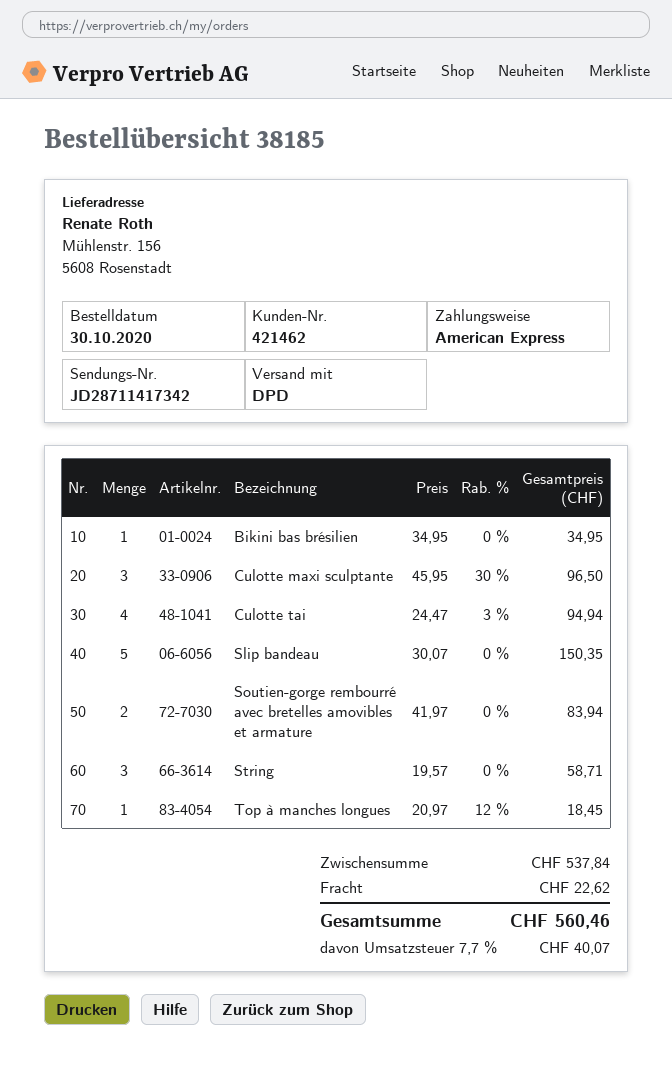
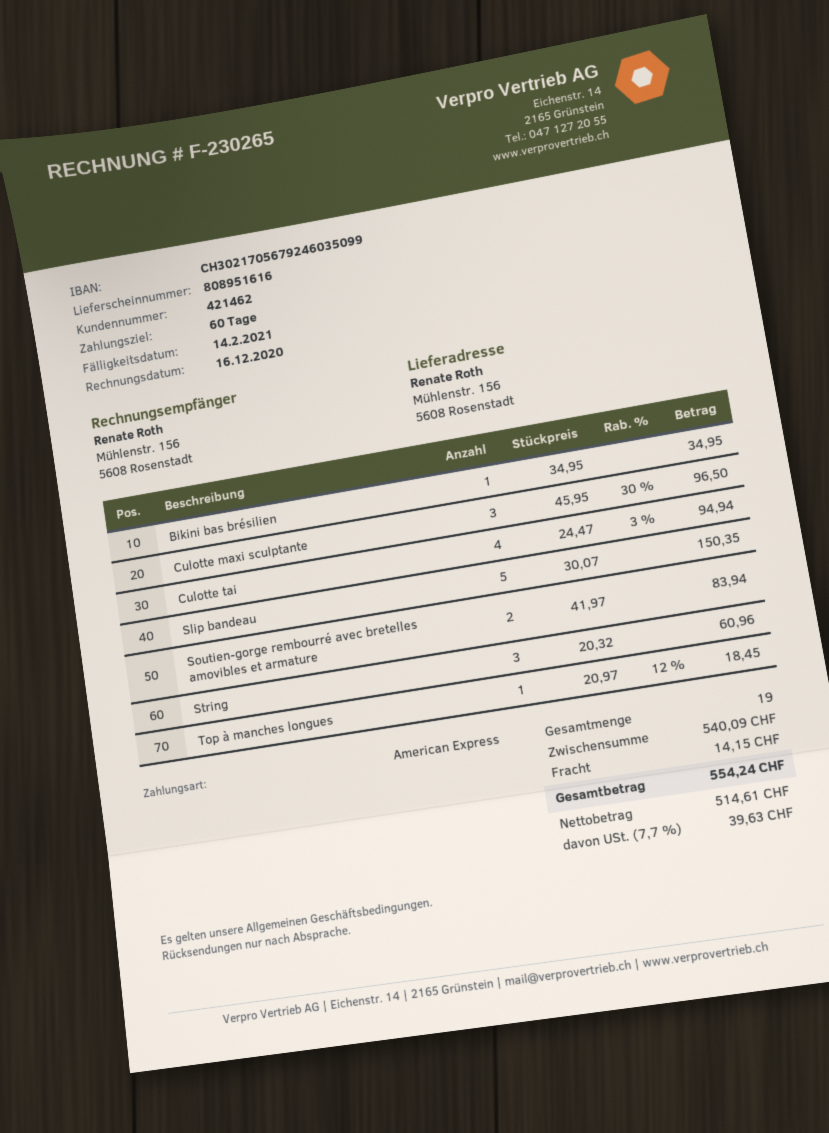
String: 3 x 19.57 = 58.71 -> 3 x 20.32 = 60.96
subtotal: 537.84 -> 540.09
shipping: 22.62 -> 14.15
tax: 7.7% = 40.07 -> 7.7% = 39.63
total: 560.46 -> 554.24

